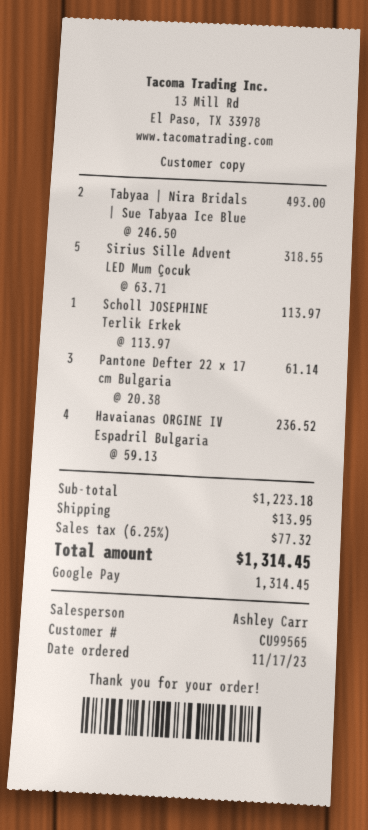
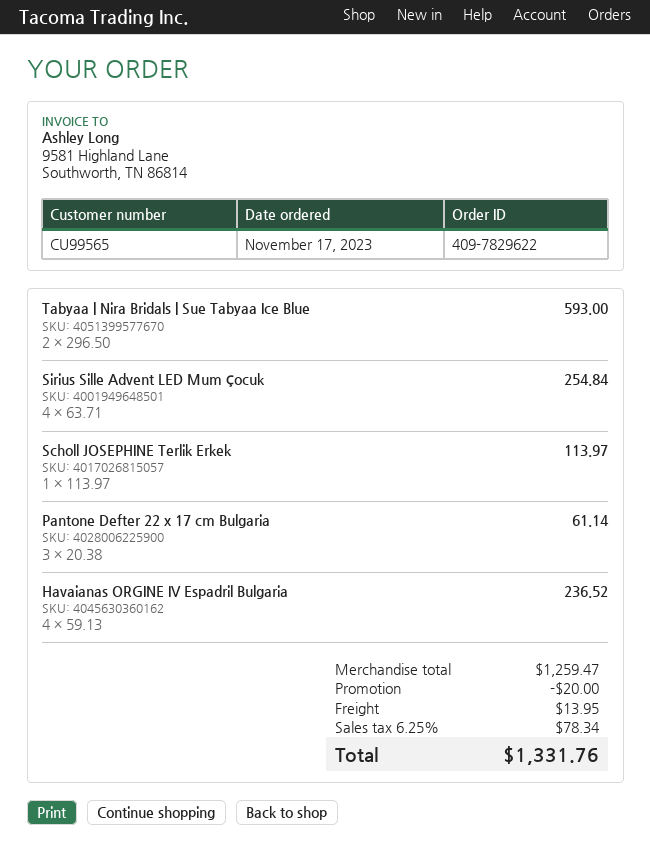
Tabyaa | Nira Bridals | Sue Tabyaa Ice Blue: 2 x 246.50 = 493.00 -> 2 x 296.50 = 593.00
Sirius Sille Advent LED Mum Çocuk: 5 x 63.71 = 318.55 -> 4 x 63.71 = 254.84
subtotal: 1223.18 -> 1259.47
discount: none -> 20.00
tax: 6.25% = 77.32 -> 6.25% = 78.34
total: 1314.45 -> 1331.76

